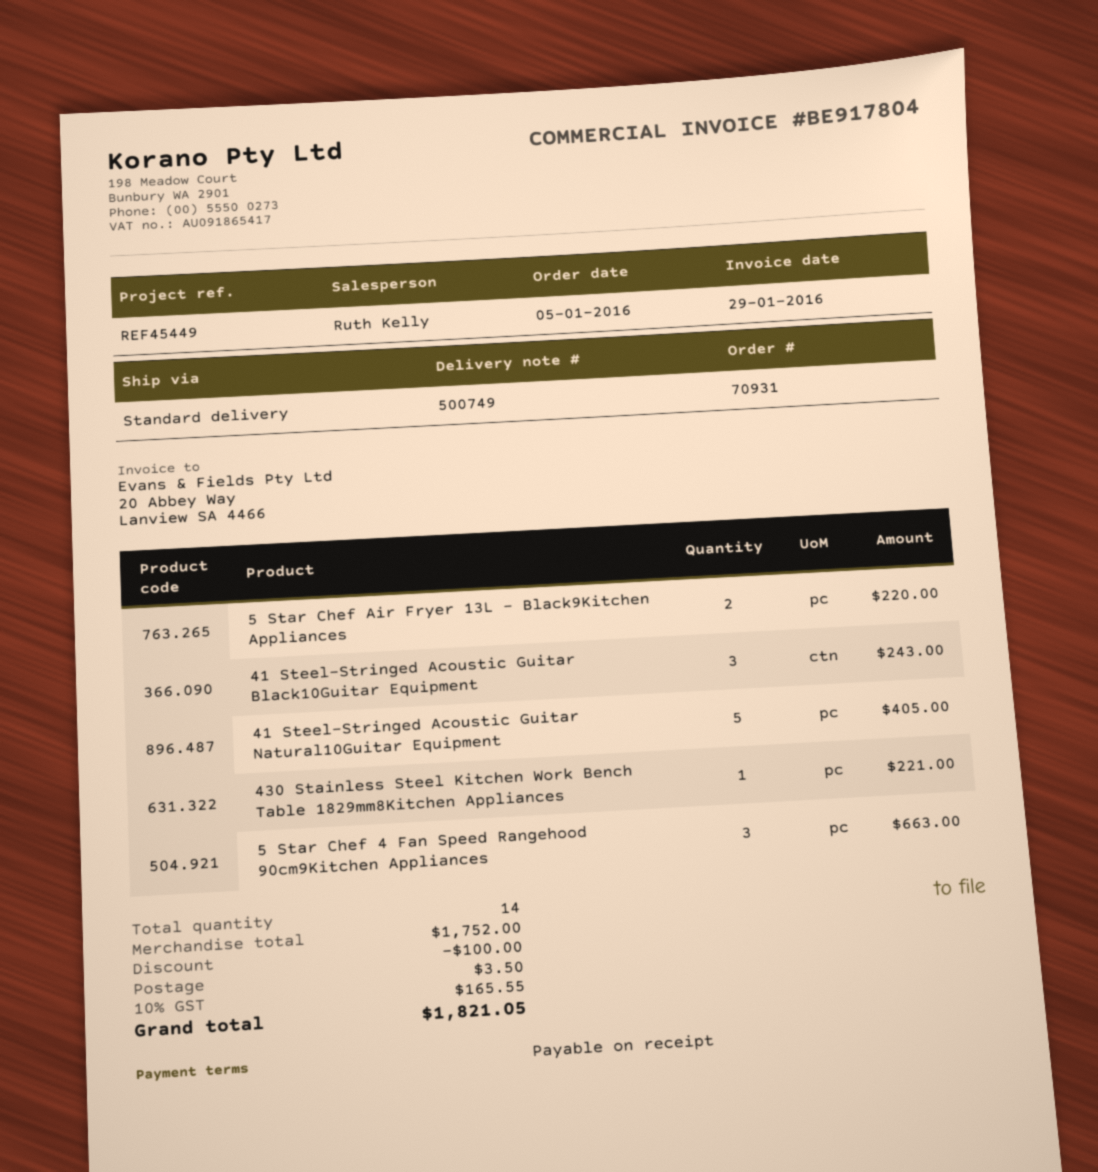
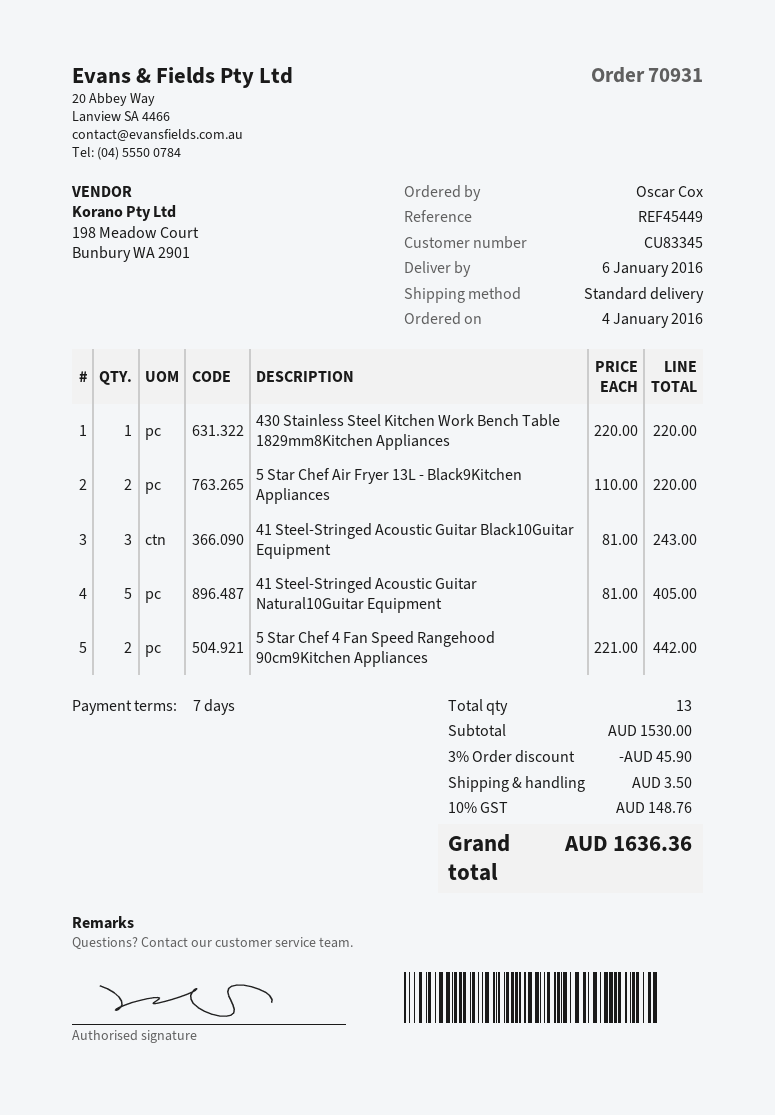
order date: 2016-01-05 -> 2016-01-04
payment terms: on receipt -> 7 days
430 Stainless Steel Kitchen Work Bench Table 1829mm8Kitchen Appliances: 1 for 221.00 -> 1 for 220.00
5 Star Chef 4 Fan Speed Rangehood 90cm9Kitchen Appliances: 3 for 663.00 -> 2 for 442.00
total quantity: 14 -> 13
subtotal: 1752.00 -> 1530.00
discount: 100.00 -> 45.90
tax: 10% = 165.55 -> 10% = 148.76
total: 1821.05 -> 1636.36

